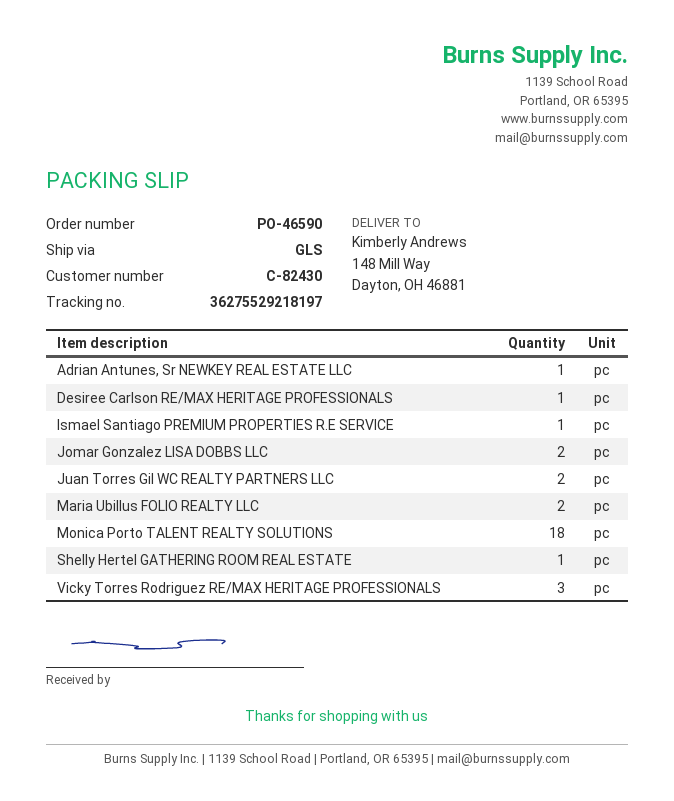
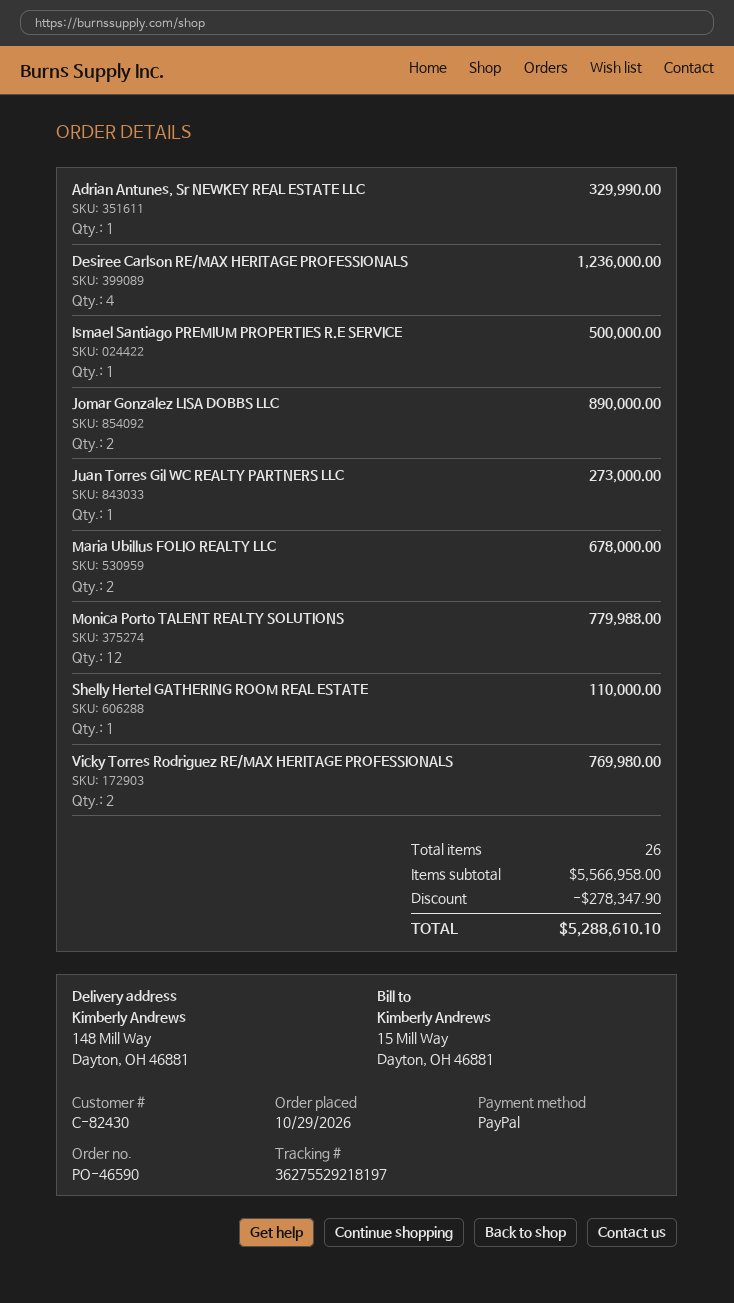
Desiree Carlson RE/MAX HERITAGE PROFESSIONALS: 1 -> 4
Juan Torres Gil WC REALTY PARTNERS LLC: 2 -> 1
Monica Porto TALENT REALTY SOLUTIONS: 18 -> 12
Vicky Torres Rodriguez RE/MAX HERITAGE PROFESSIONALS: 3 -> 2

